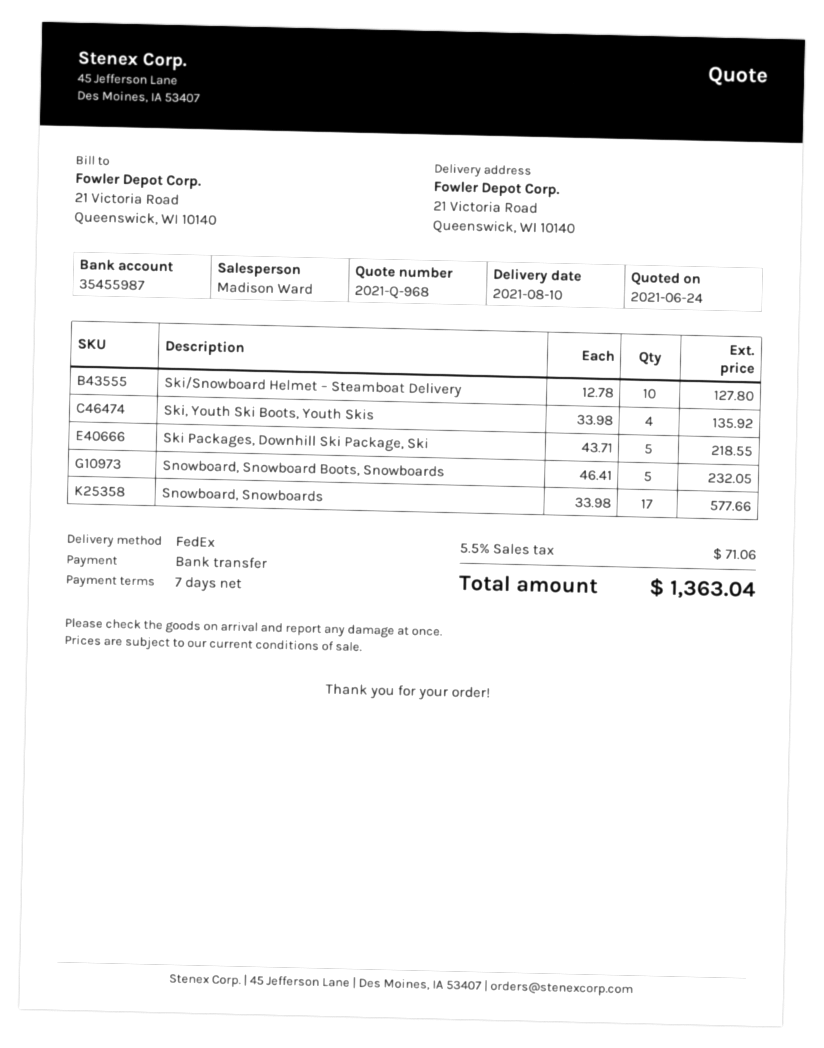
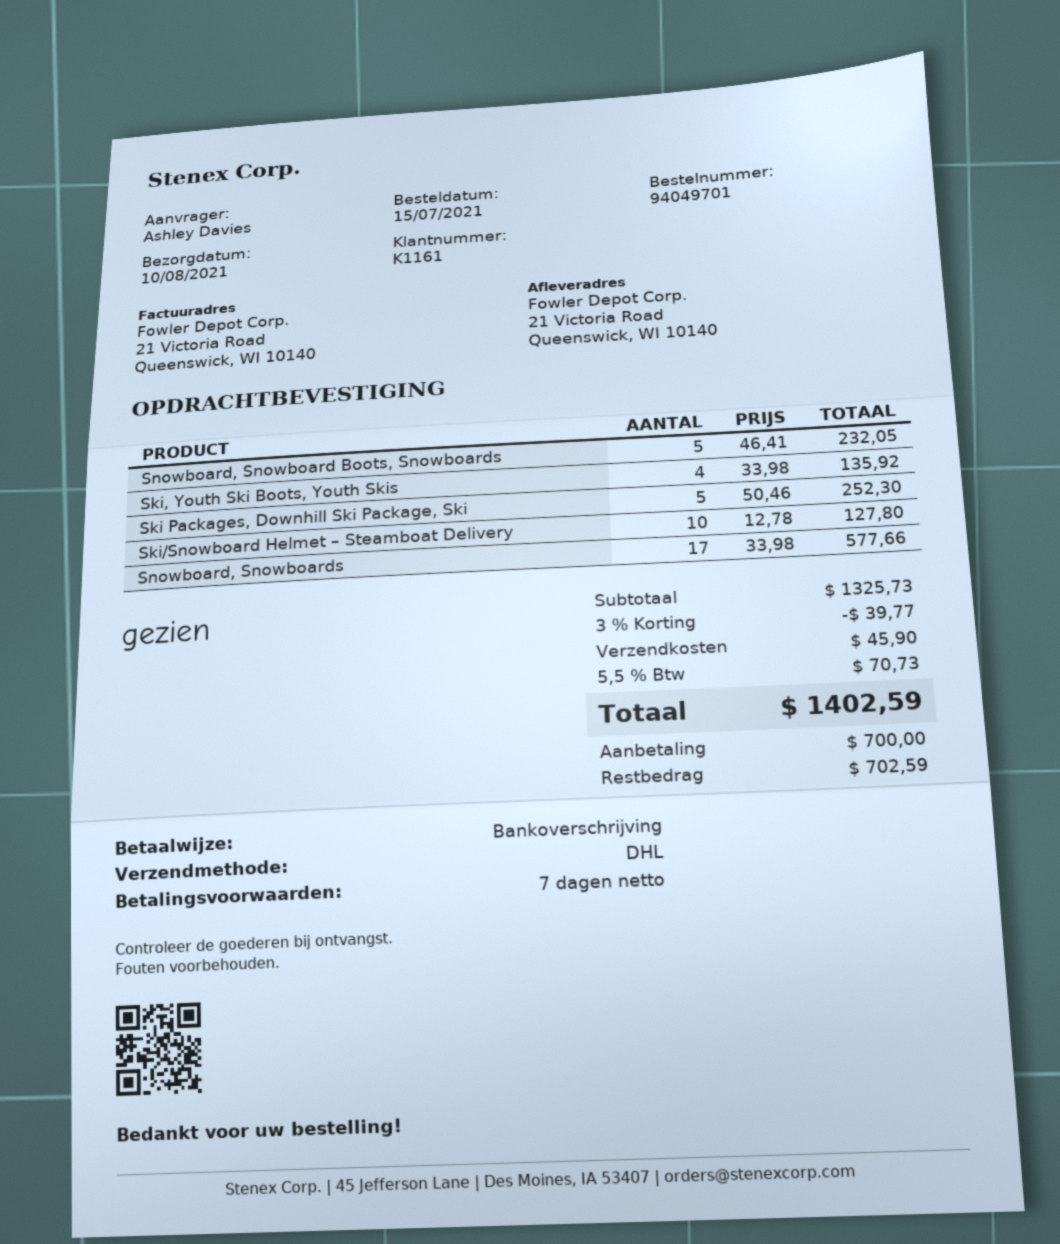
shipping method: FedEx -> DHL
Ski Packages, Downhill Ski Package, Ski: 5 x 43.71 = 218.55 -> 5 x 50.46 = 252.30
discount: none -> 3% = 39.77
shipping: none -> 45.90
tax: 5.5% = 71.06 -> 5.5% = 70.73
total: 1363.04 -> 1402.59

